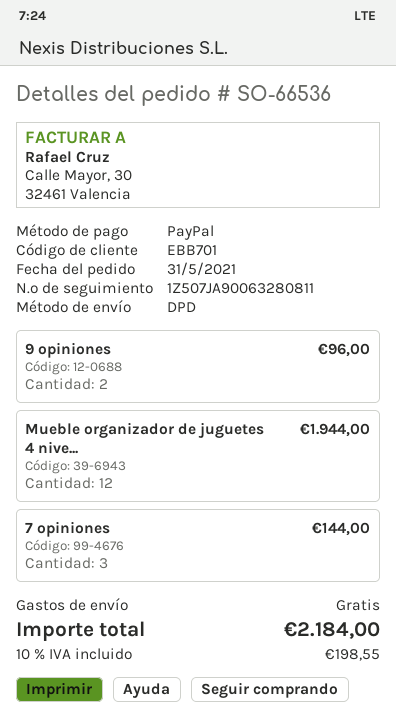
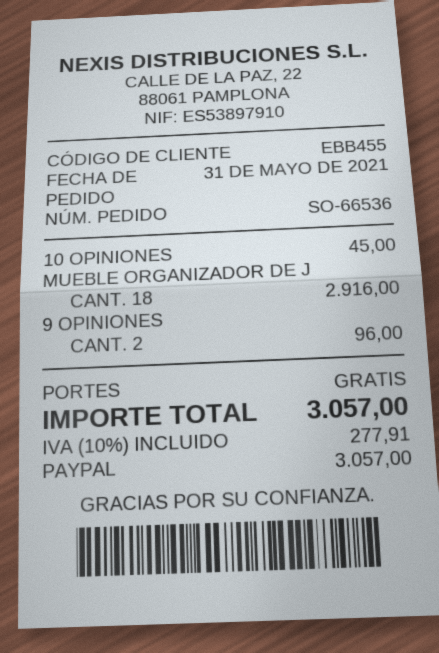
customer number: EBB701 -> EBB455
Mueble organizador de juguetes 4 nive...: 12 for 1944.00 -> 18 for 2916.00
7 opiniones: 3 for 144.00 -> none
10 OPINIONES: none -> 1 for 45.00
tax: 10% = 198.55 -> 10% = 277.91
total: 2184.00 -> 3057.00

